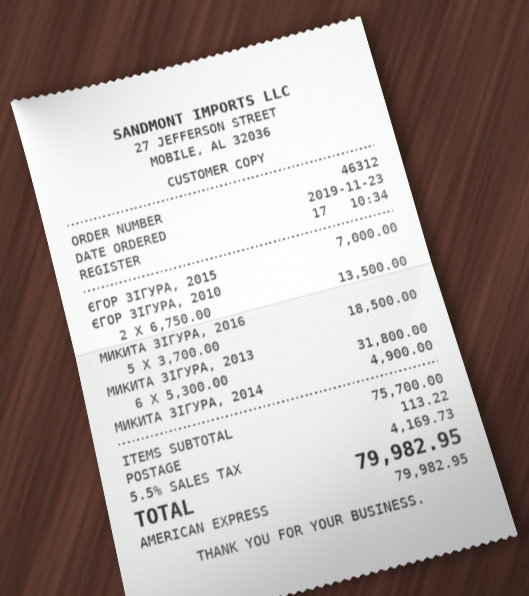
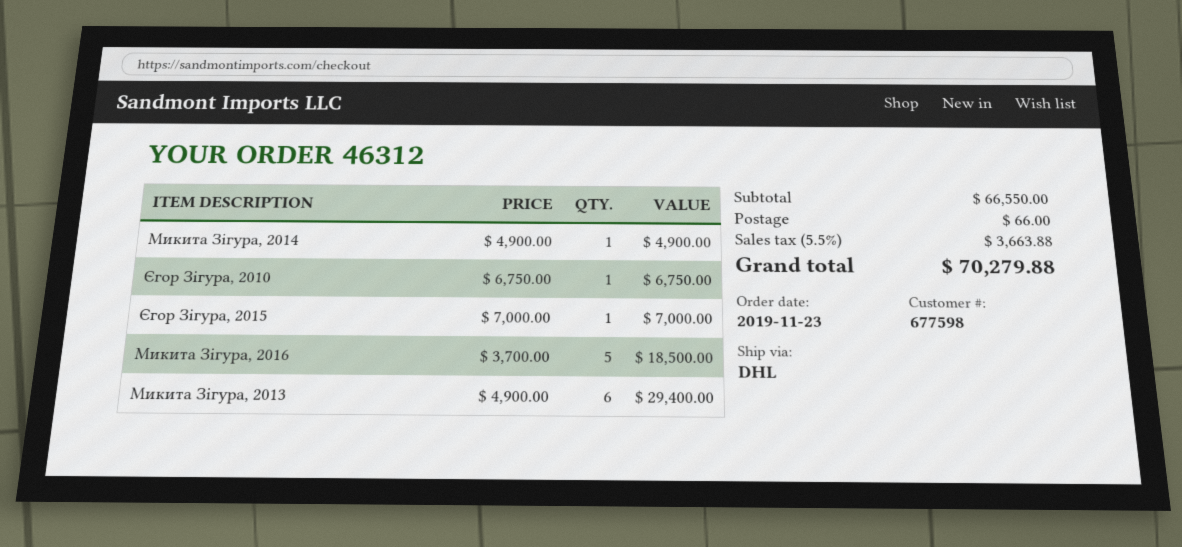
ЄГОР ЗІГУРА, 2010: 2 x 6750.00 = 13500.00 -> 1 x 6750.00 = 6750.00
МИКИТА ЗІГУРА, 2013: 6 x 5300.00 = 31800.00 -> 6 x 4900.00 = 29400.00
subtotal: 75700.00 -> 66550.00
shipping: 113.22 -> 66.00
tax: 5.5% = 4169.73 -> 5.5% = 3663.88
total: 79982.95 -> 70279.88

